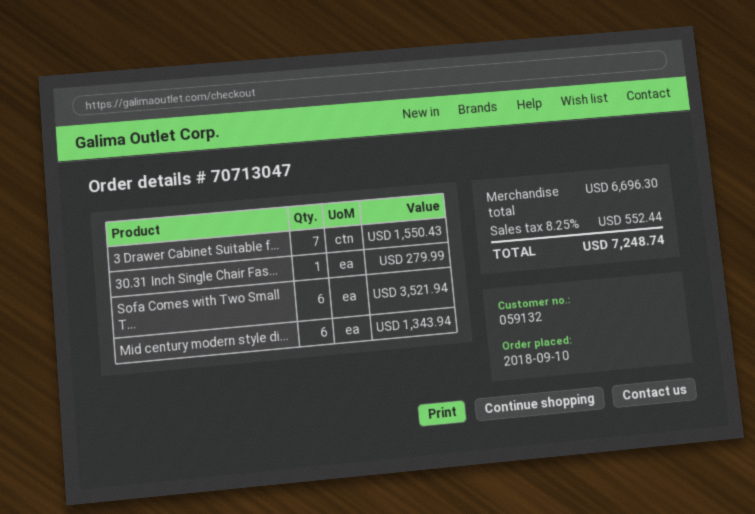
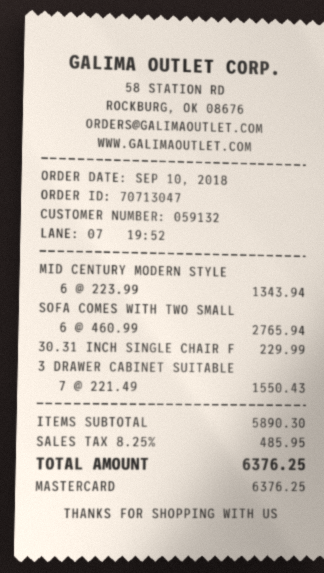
30.31 Inch Single Chair Fas...: 1 for 279.99 -> 1 for 229.99
Sofa Comes with Two Small T...: 6 for 3521.94 -> 6 for 2765.94
subtotal: 6696.30 -> 5890.30
tax: 8.25% = 552.44 -> 8.25% = 485.95
total: 7248.74 -> 6376.25

